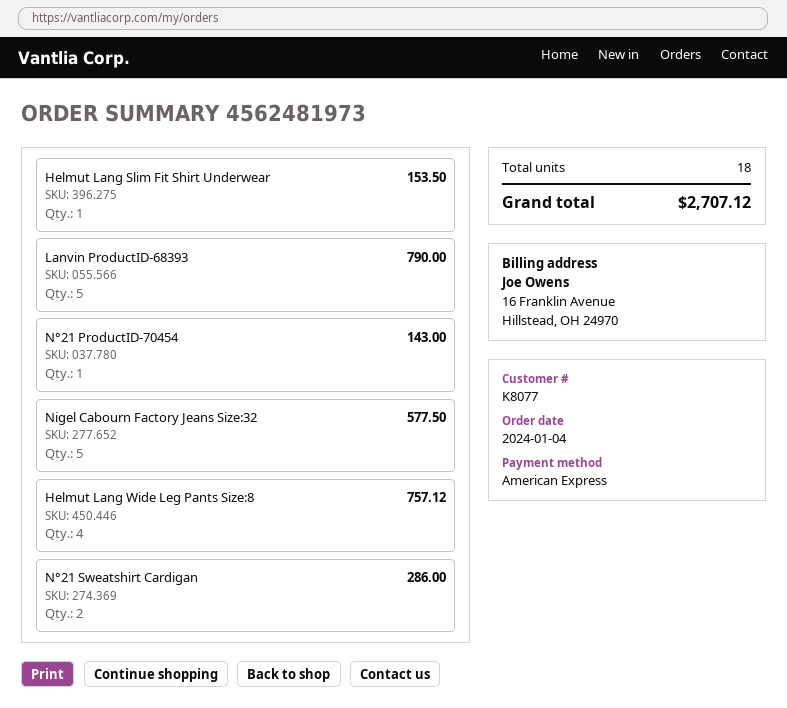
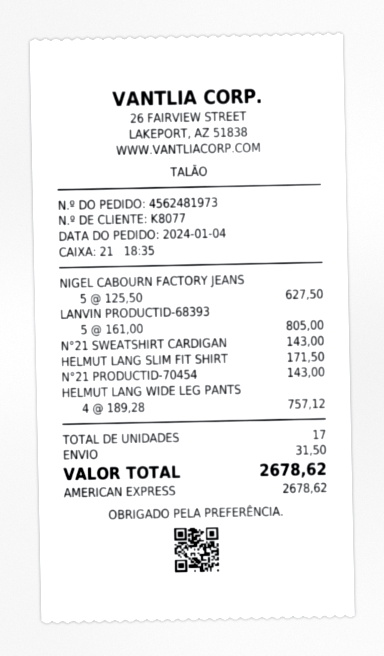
Helmut Lang Slim Fit Shirt Underwear: 1 for 153.50 -> 1 for 171.50
Lanvin ProductID-68393: 5 for 790.00 -> 5 for 805.00
Nigel Cabourn Factory Jeans Size:32: 5 for 577.50 -> 5 for 627.50
N°21 Sweatshirt Cardigan: 2 for 286.00 -> 1 for 143.00
total quantity: 18 -> 17
shipping: none -> 31.50
total: 2707.12 -> 2678.62

